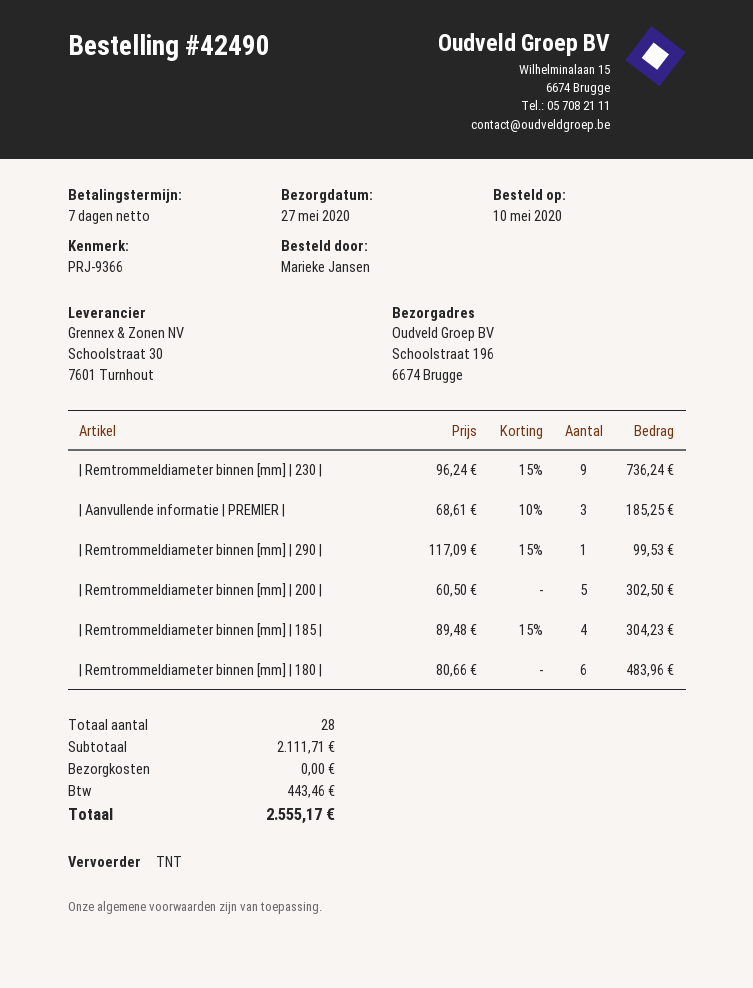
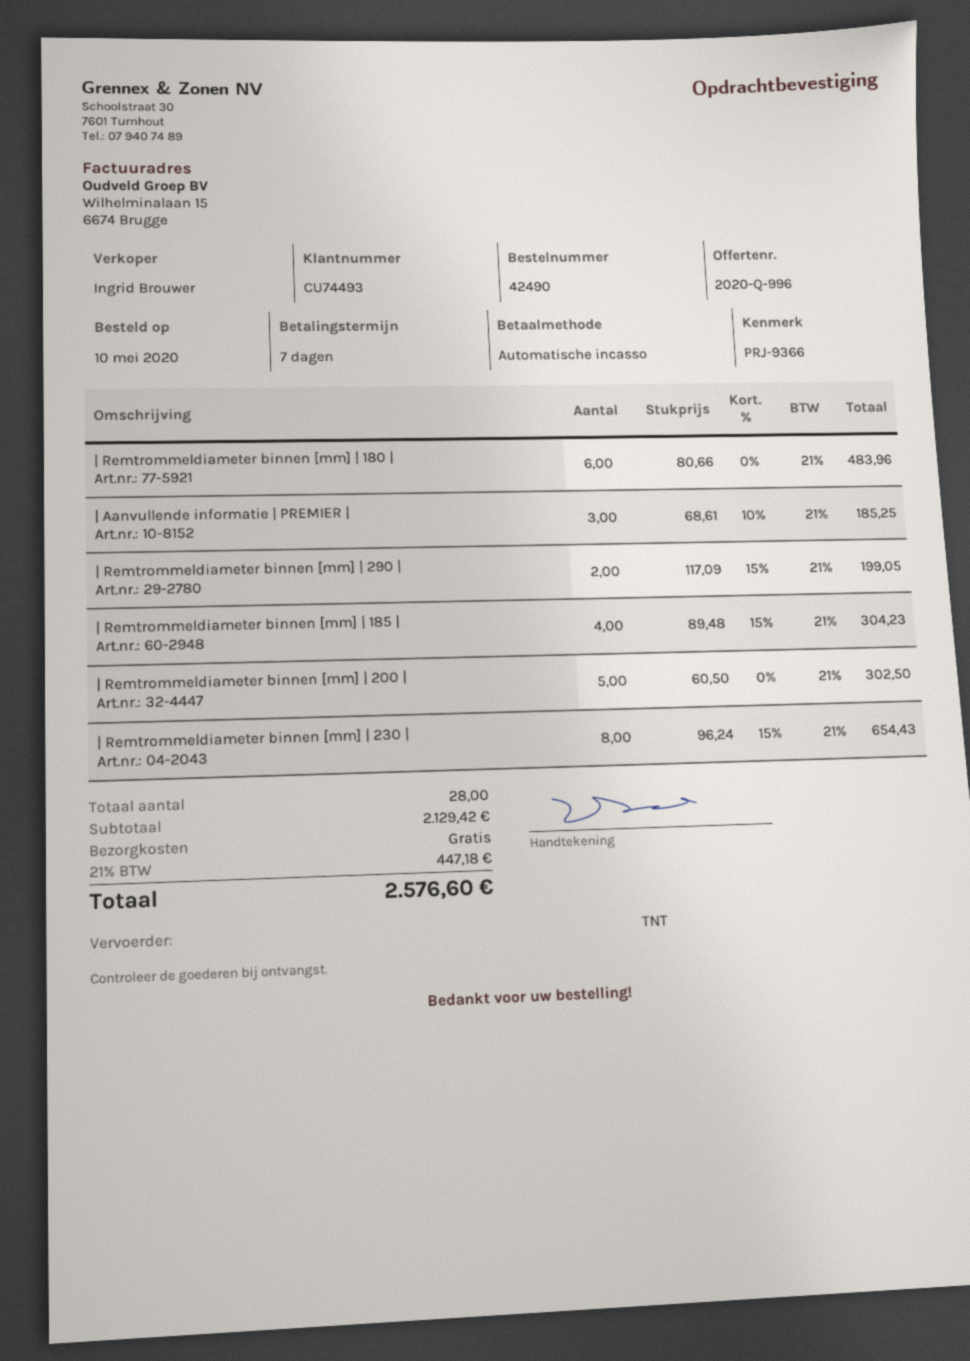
| Remtrommeldiameter binnen [mm] | 230 |: 9 x 96.24 - 15% = 736.24 -> 8 x 96.24 - 15% = 654.43
| Remtrommeldiameter binnen [mm] | 290 |: 1 x 117.09 - 15% = 99.53 -> 2 x 117.09 - 15% = 199.05
subtotal: 2111.71 -> 2129.42
tax: 443.46 -> 447.18
total: 2555.17 -> 2576.60

